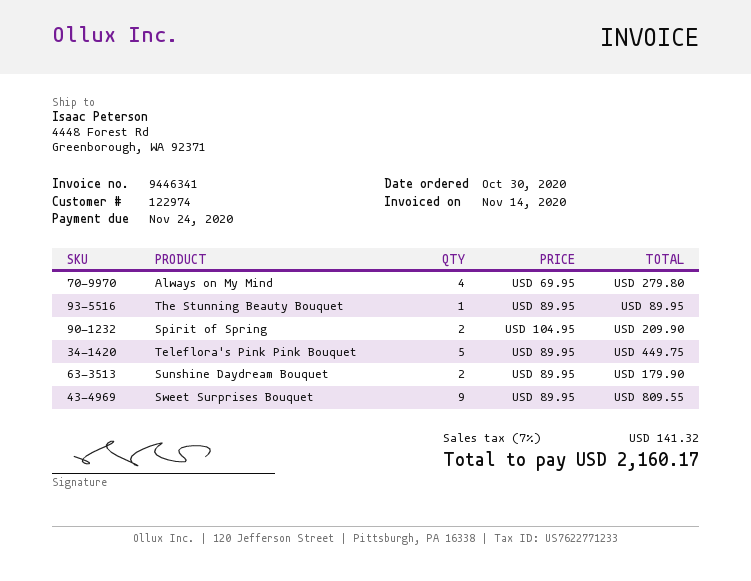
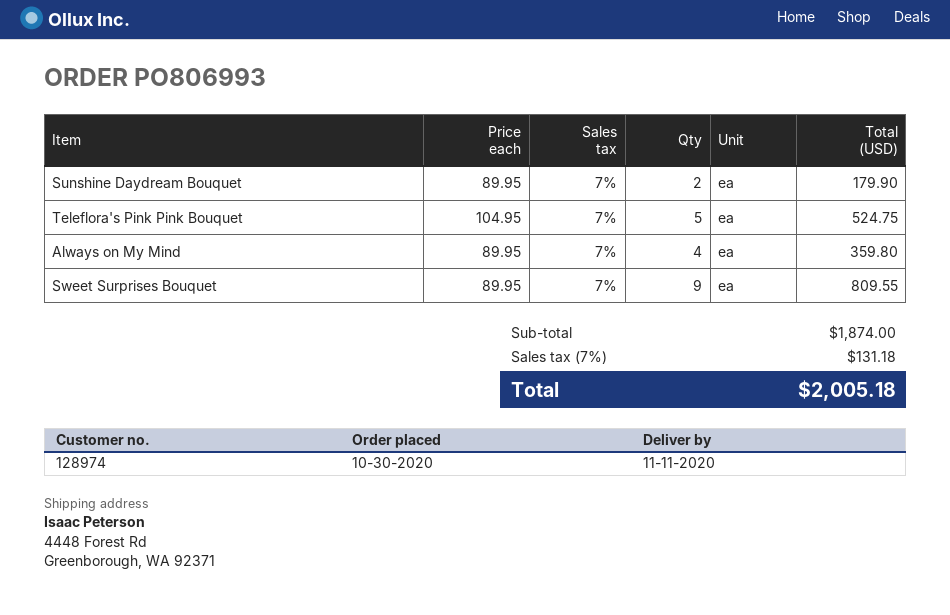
customer number: 122974 -> 128974
Always on My Mind: 4 x 69.95 = 279.80 -> 4 x 89.95 = 359.80
The Stunning Beauty Bouquet: 1 x 89.95 = 89.95 -> none
Spirit of Spring: 2 x 104.95 = 209.90 -> none
Teleflora's Pink Pink Bouquet: 5 x 89.95 = 449.75 -> 5 x 104.95 = 524.75
tax: 7% = 141.32 -> 7% = 131.18
total: 2160.17 -> 2005.18

